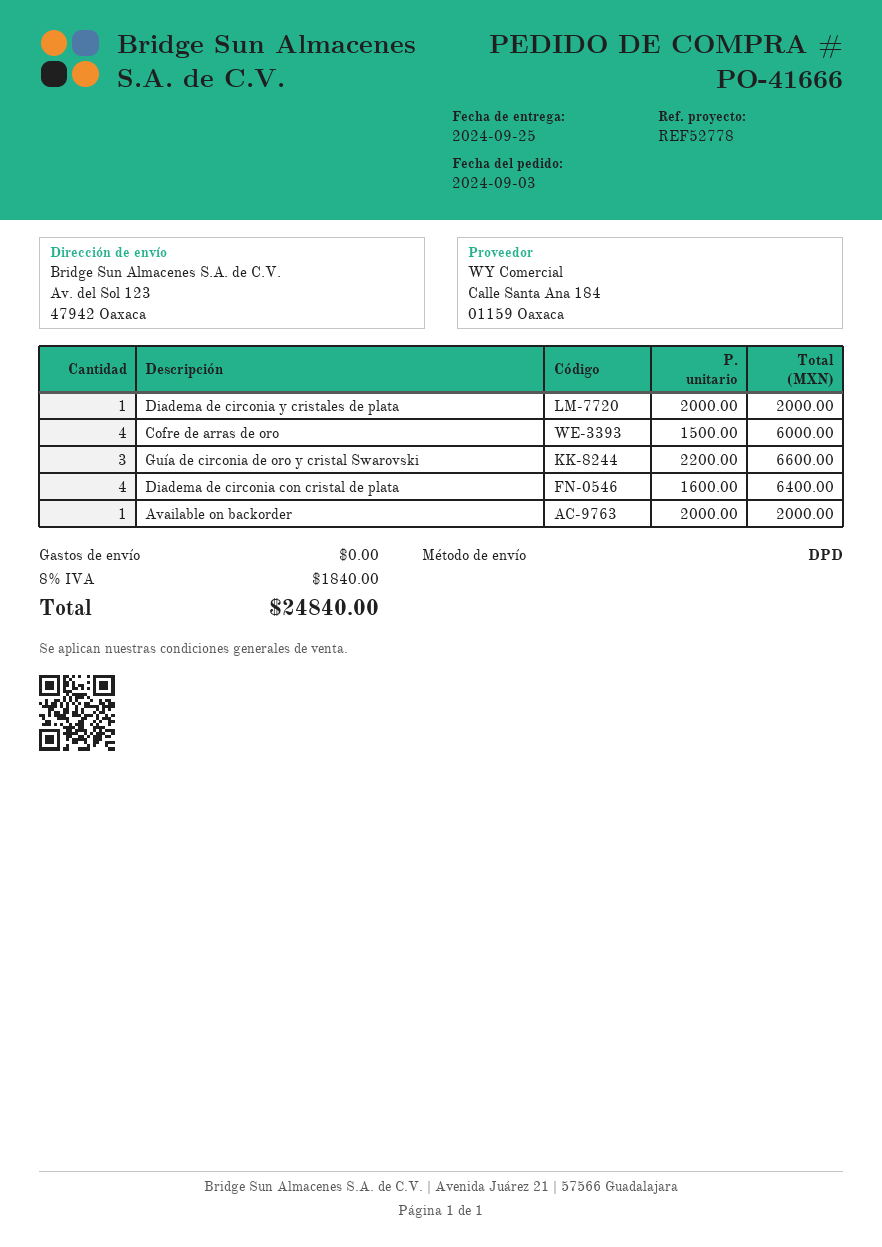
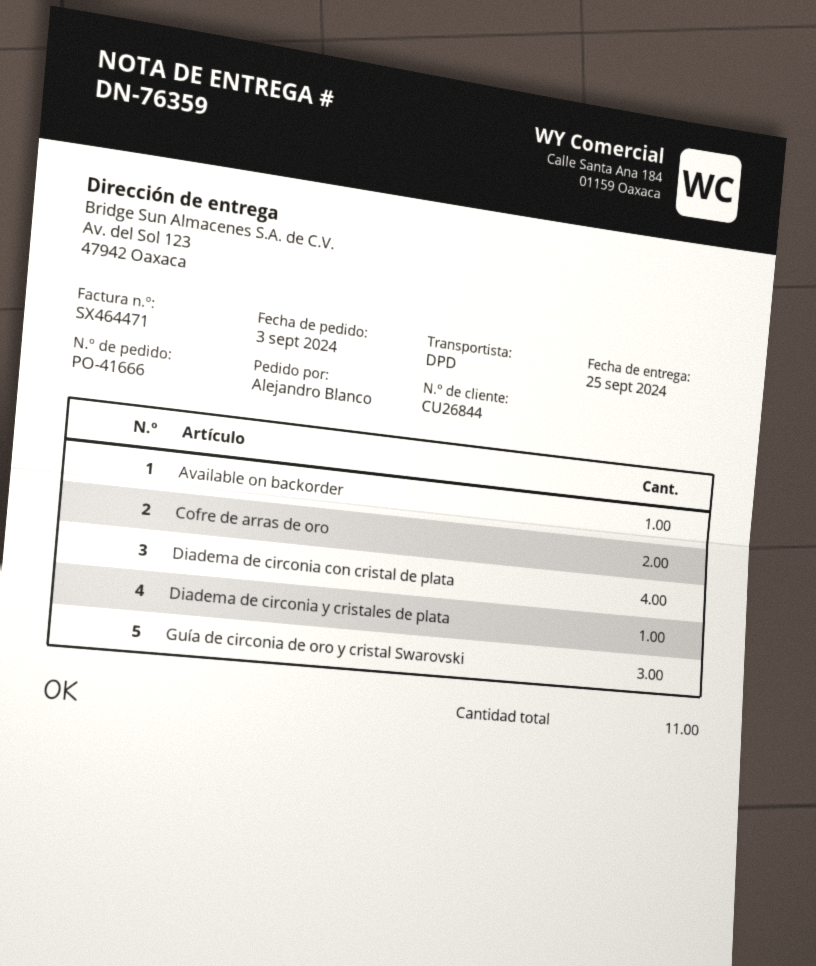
Cofre de arras de oro: 4 -> 2

